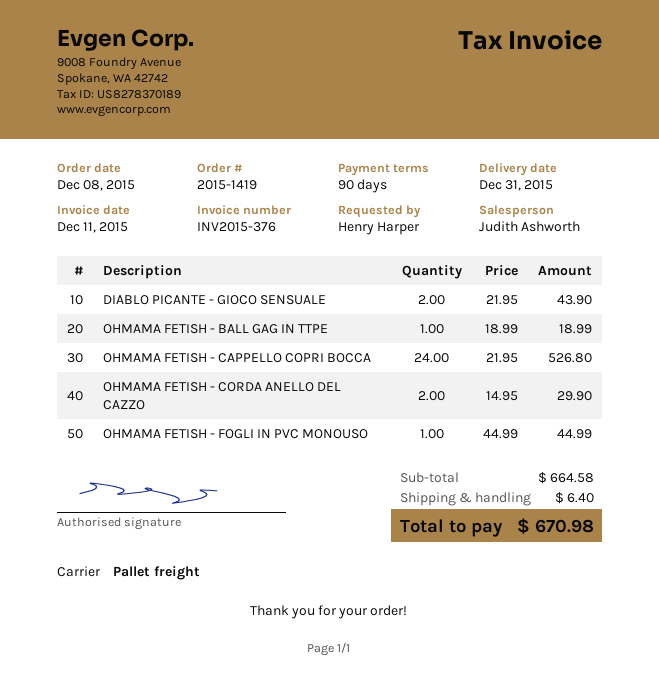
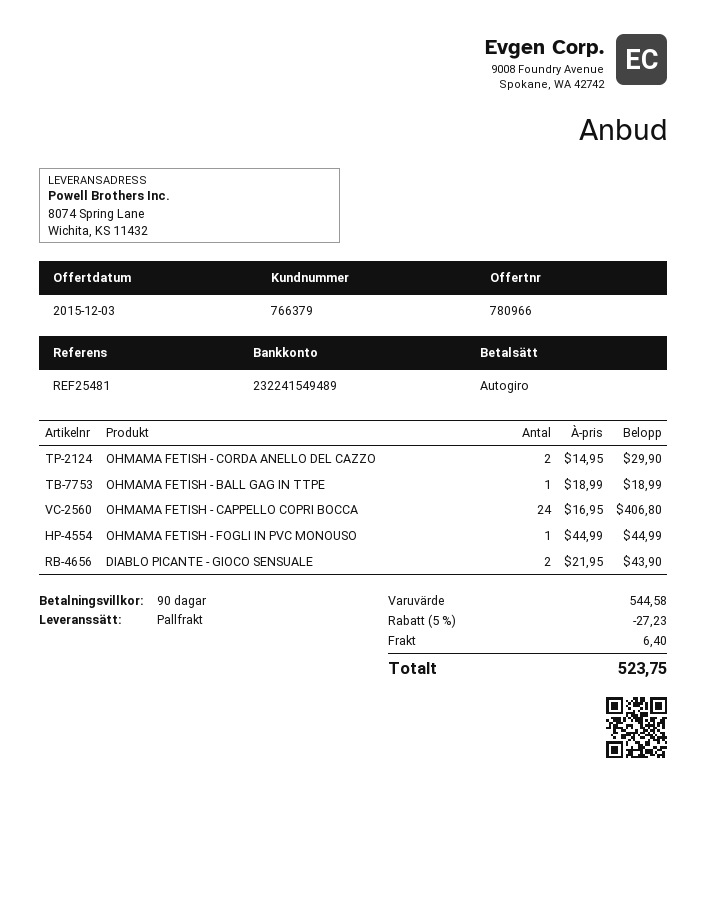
OHMAMA FETISH - CAPPELLO COPRI BOCCA: 24 x 21.95 = 526.80 -> 24 x 16.95 = 406.80
subtotal: 664.58 -> 544.58
discount: none -> 5% = 27.23
total: 670.98 -> 523.75

